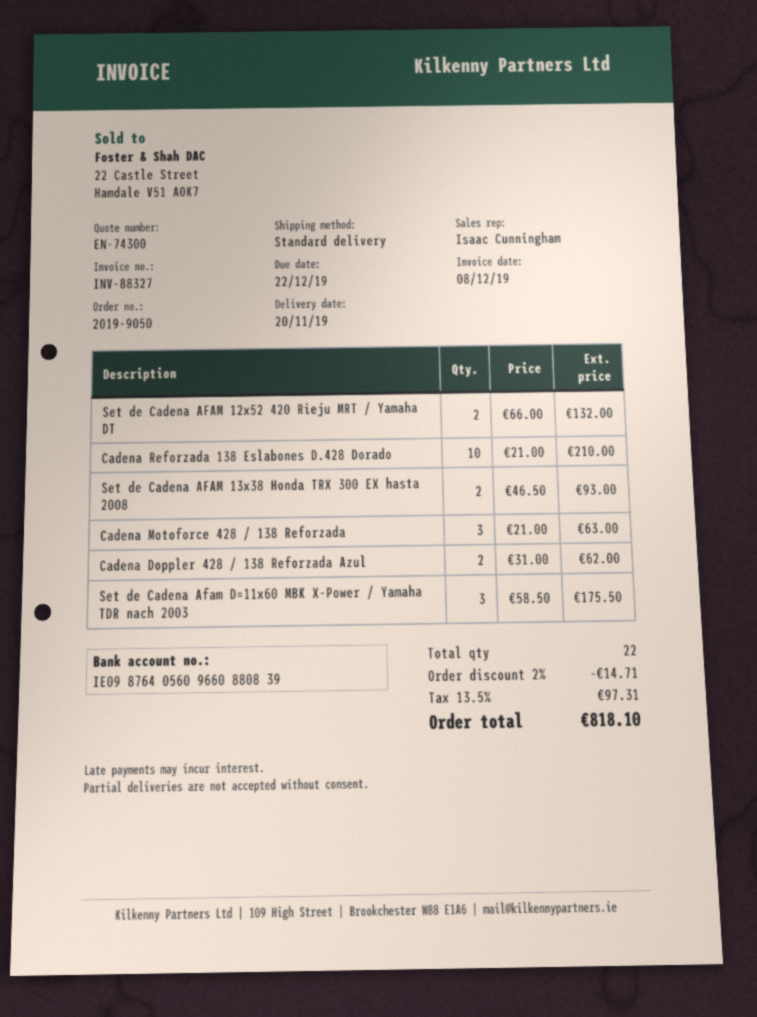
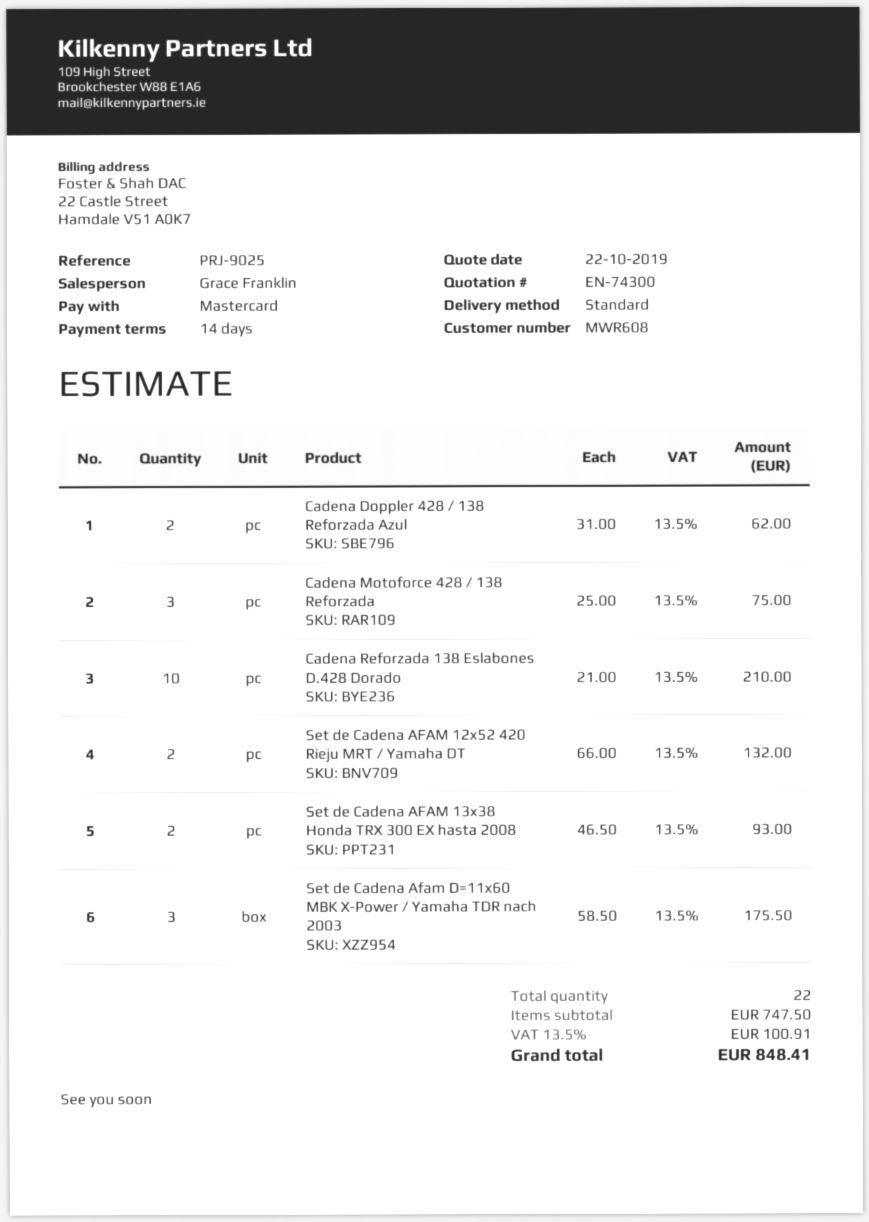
sales rep: Isaac Cunningham -> Grace Franklin
Cadena Motoforce 428 / 138 Reforzada: 3 x 21.00 = 63.00 -> 3 x 25.00 = 75.00
discount: 2% = 14.71 -> none
tax: 13.5% = 97.31 -> 13.5% = 100.91
total: 818.10 -> 848.41

